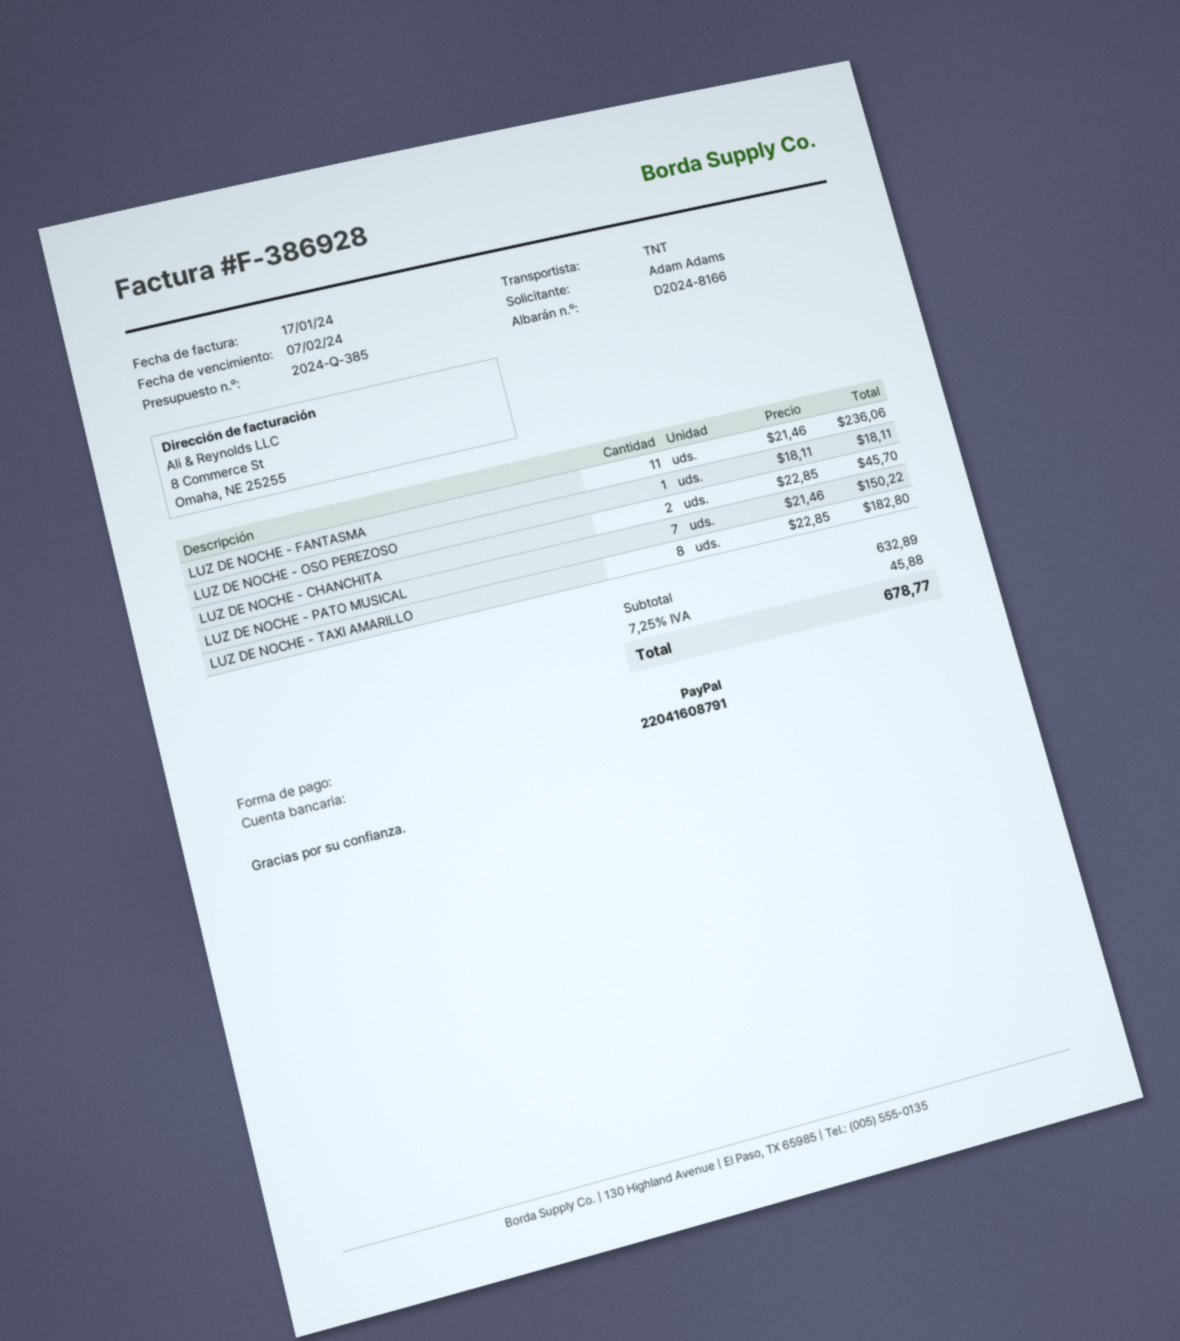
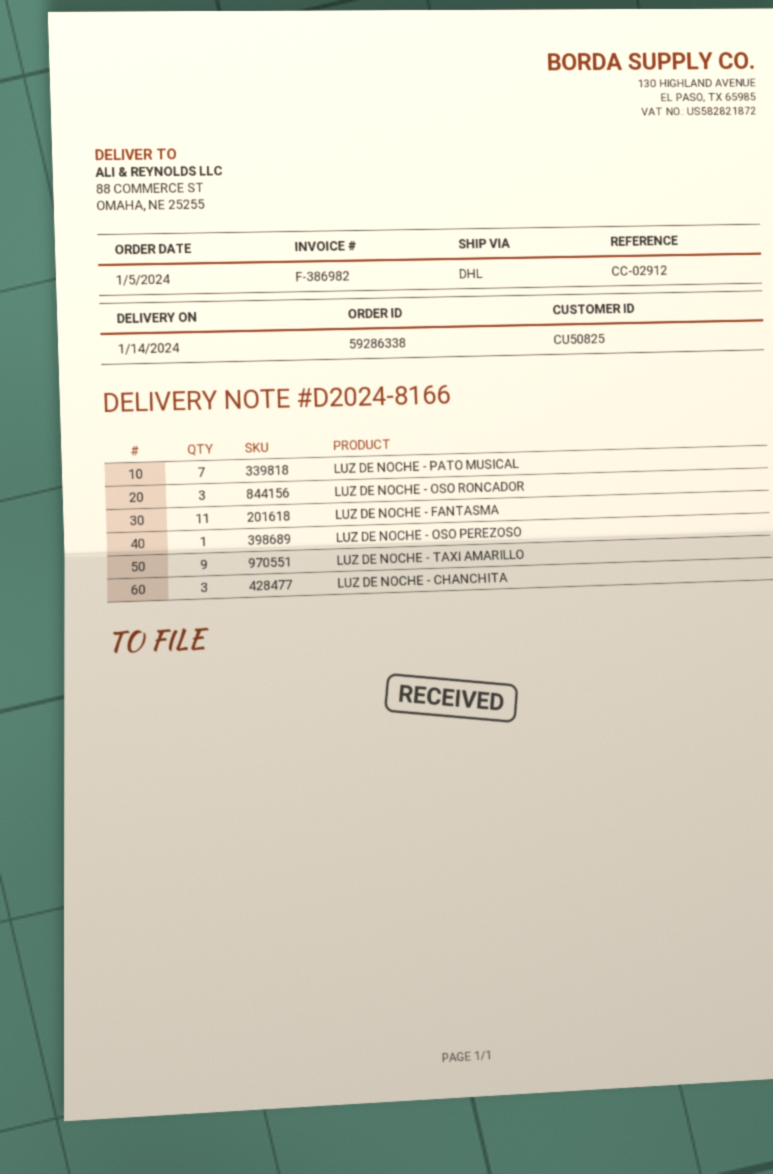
invoice number: F-386928 -> F-386982
shipping method: TNT -> DHL
LUZ DE NOCHE - CHANCHITA: 2 -> 3
LUZ DE NOCHE - TAXI AMARILLO: 8 -> 9
LUZ DE NOCHE - OSO RONCADOR: none -> 3

